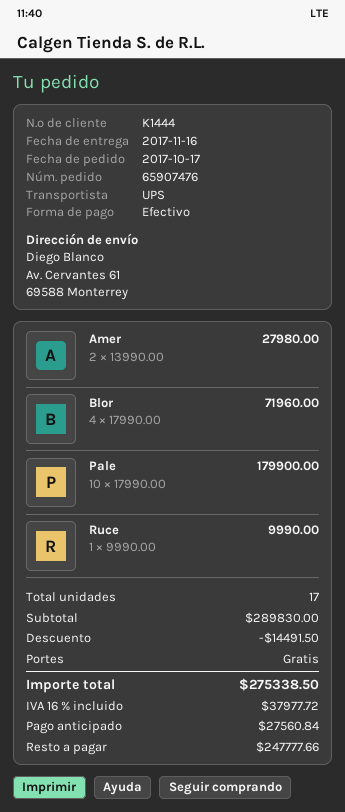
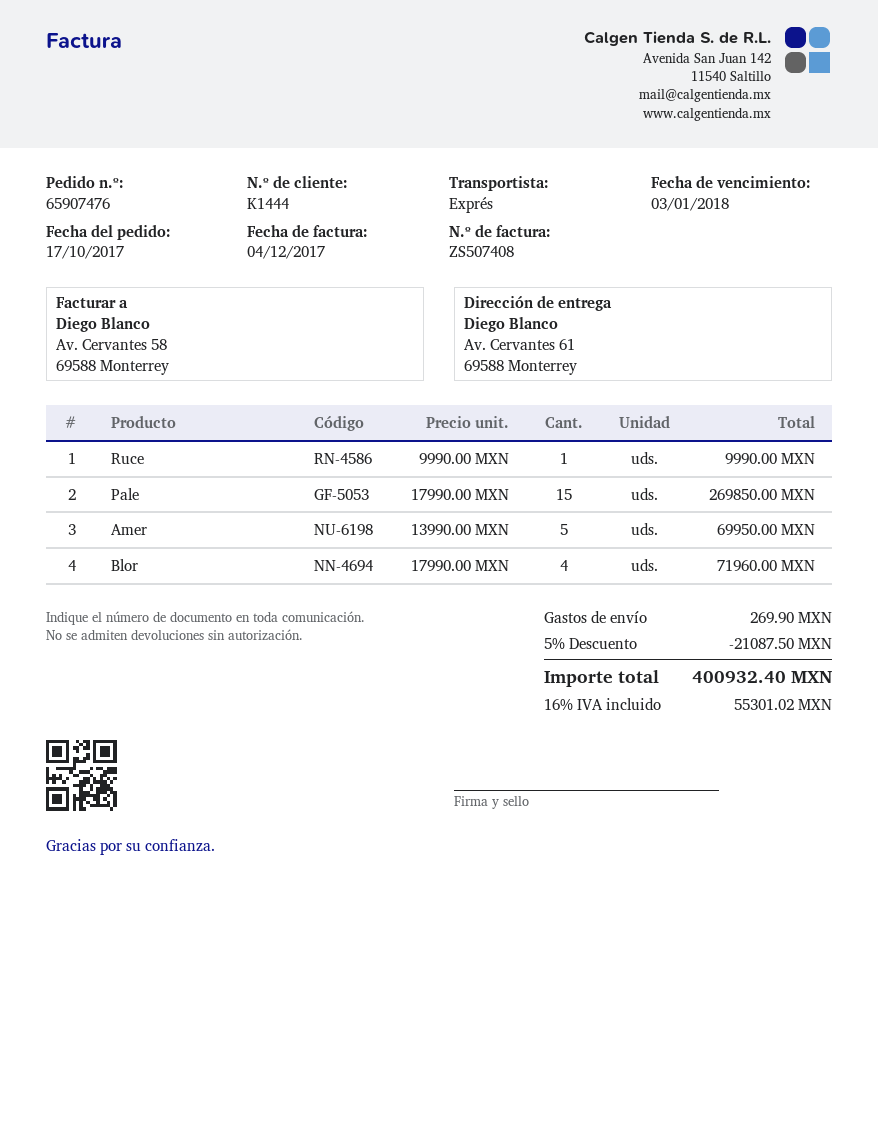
shipping method: UPS -> express
Amer: 2 x 13990.00 = 27980.00 -> 5 x 13990.00 = 69950.00
Pale: 10 x 17990.00 = 179900.00 -> 15 x 17990.00 = 269850.00
discount: 14491.50 -> 21087.50
shipping: 0.00 -> 269.90
tax: 16% = 37977.72 -> 16% = 55301.02
total: 275338.50 -> 400932.40

